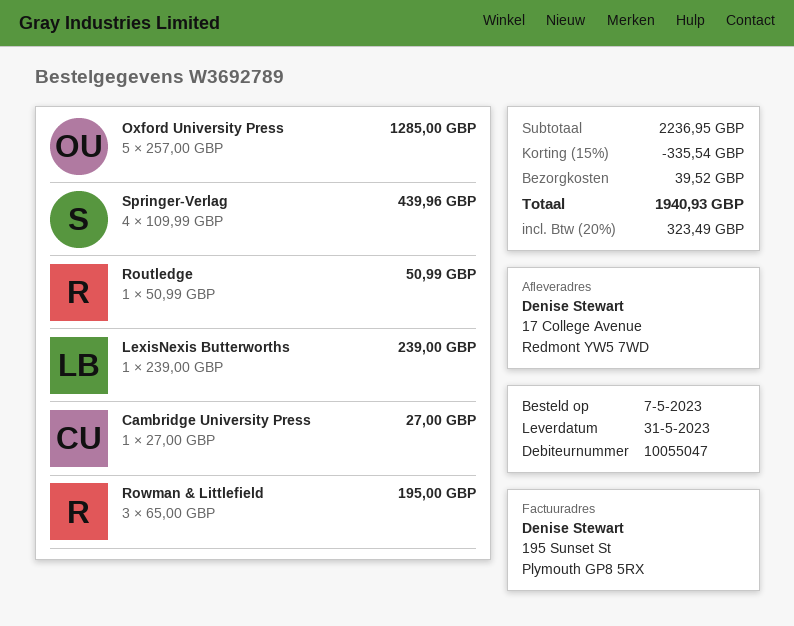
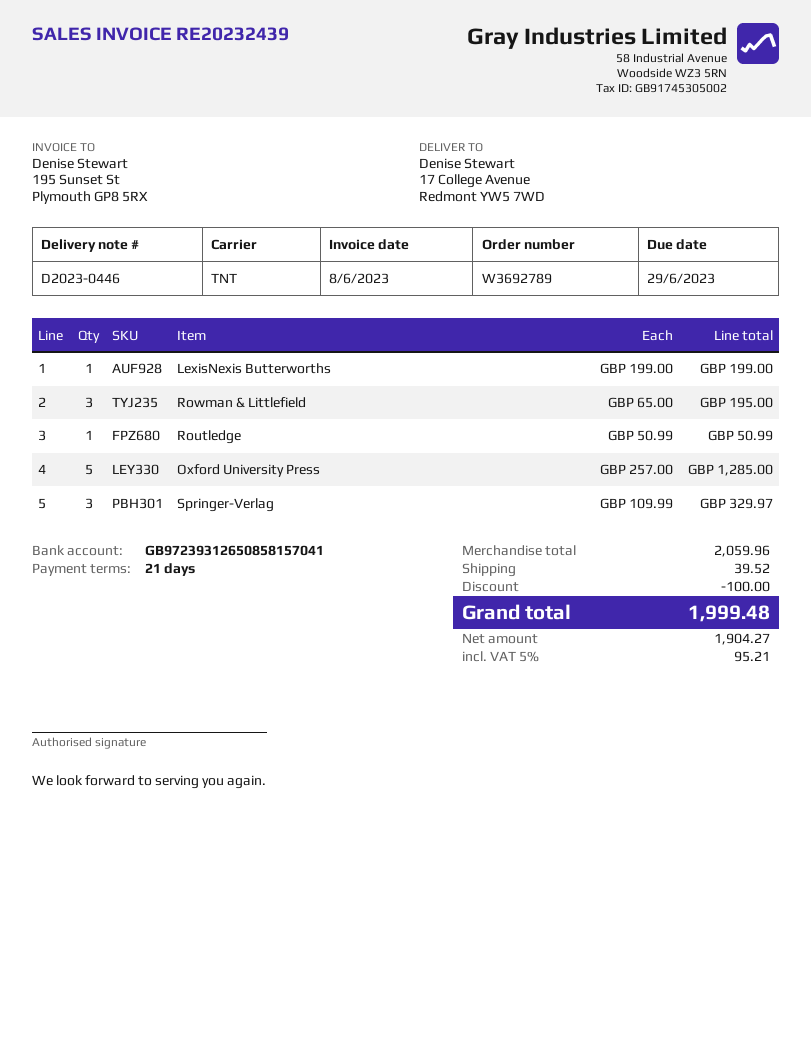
Springer-Verlag: 4 x 109.99 = 439.96 -> 3 x 109.99 = 329.97
LexisNexis Butterworths: 1 x 239.00 = 239.00 -> 1 x 199.00 = 199.00
Cambridge University Press: 1 x 27.00 = 27.00 -> none
subtotal: 2236.95 -> 2059.96
discount: 335.54 -> 100.00
tax: 20% = 323.49 -> 5% = 95.21
total: 1940.93 -> 1999.48

